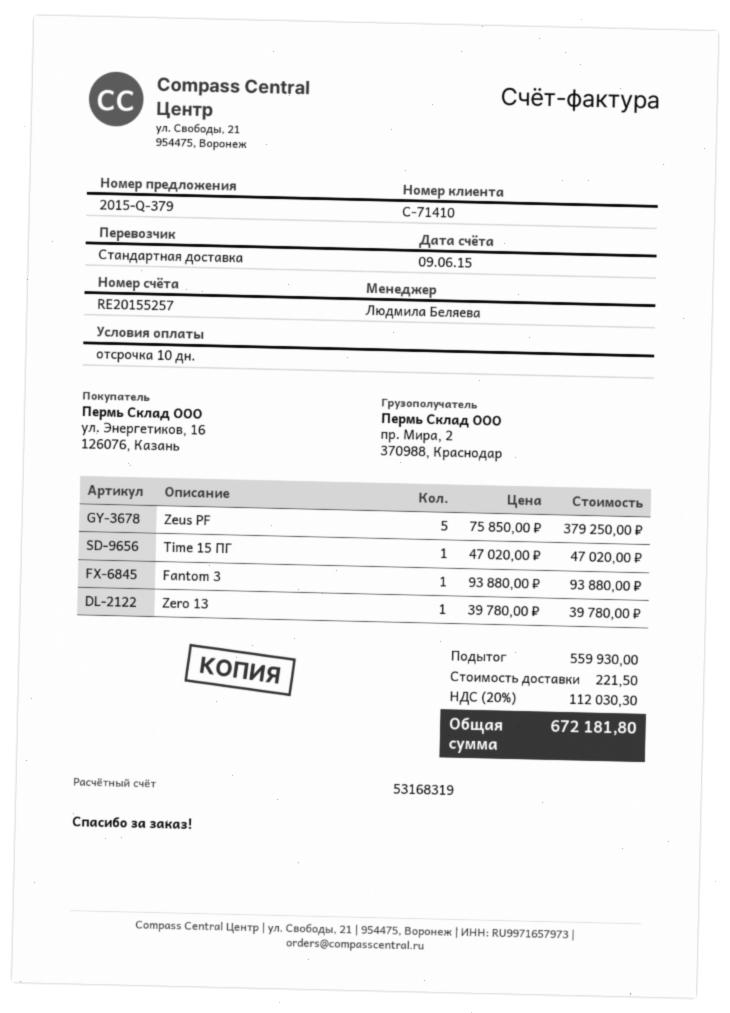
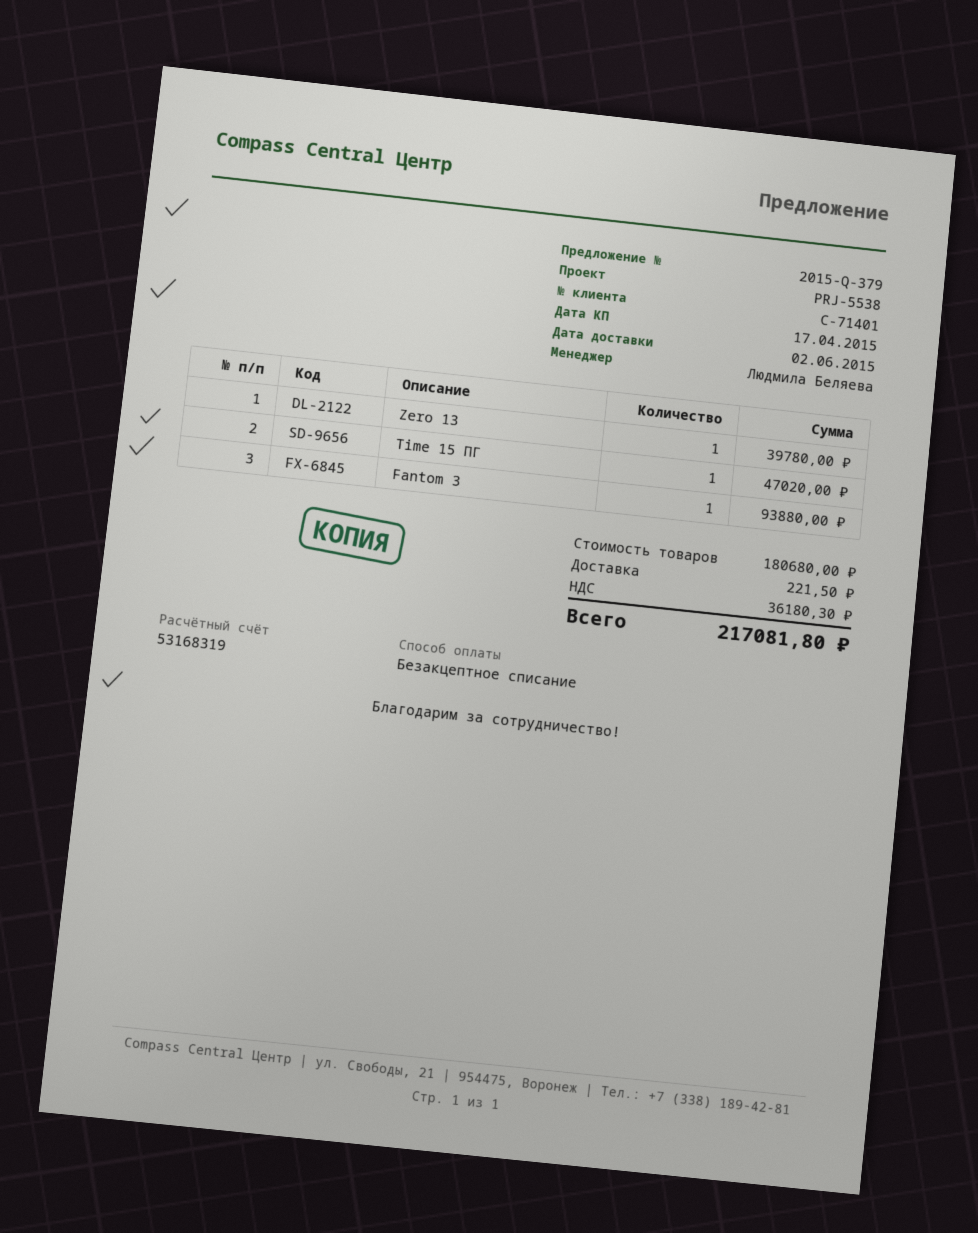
customer number: C-71410 -> C-71401
Zeus PF: 5 for 379250.00 -> none
subtotal: 559930.00 -> 180680.00
tax: 112030.30 -> 36180.30
total: 672181.80 -> 217081.80

